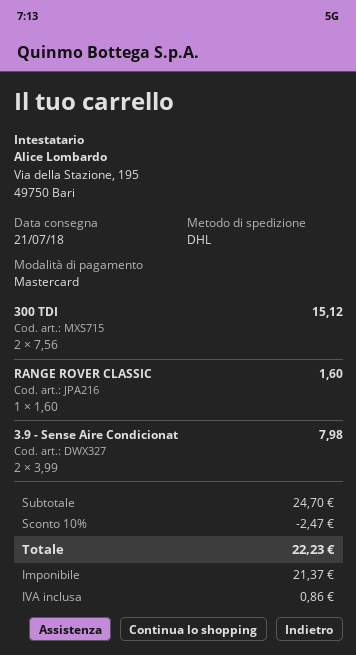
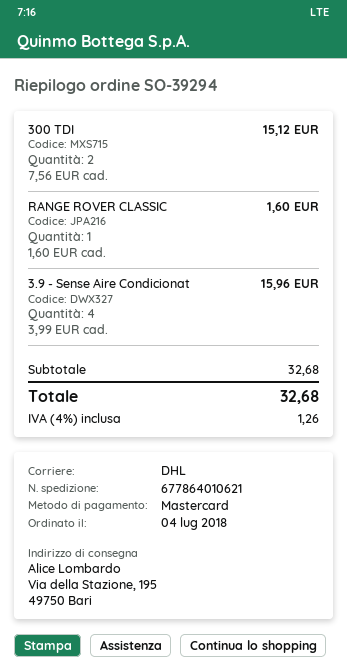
3.9 - Sense Aire Condicionat: 2 x 3.99 = 7.98 -> 4 x 3.99 = 15.96
subtotal: 24.70 -> 32.68
discount: 10% = 2.47 -> none
tax: 0.86 -> 1.26
total: 22.23 -> 32.68

